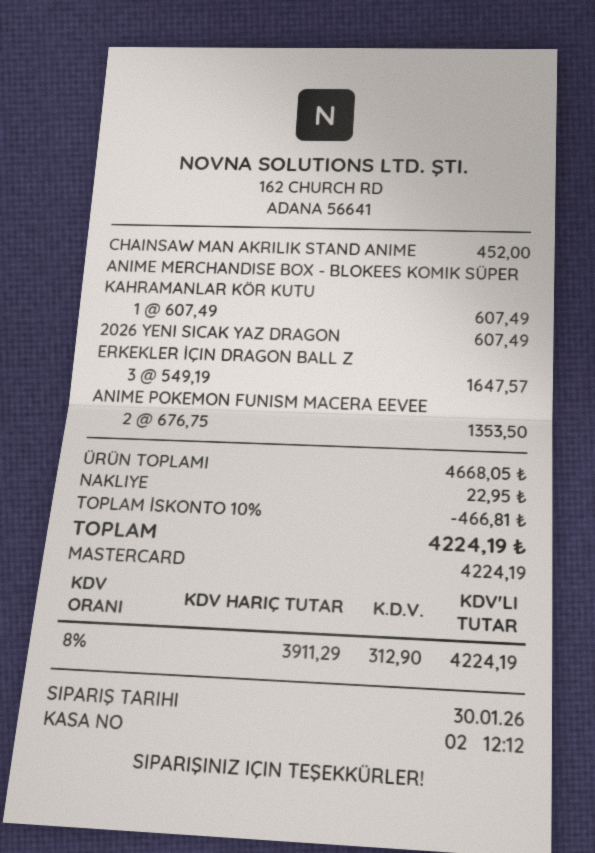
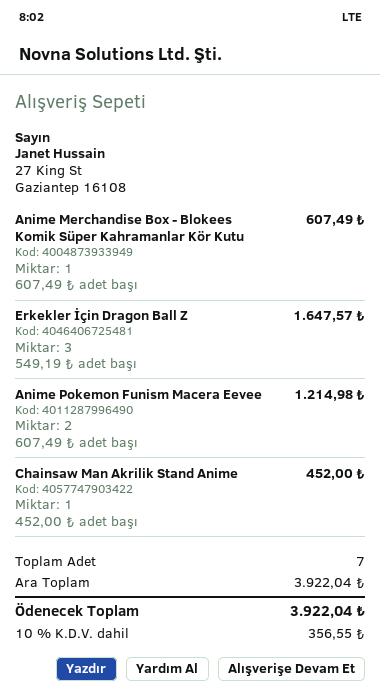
2026 YENI SICAK YAZ DRAGON: 1 x 607.49 = 607.49 -> none
ANIME POKEMON FUNISM MACERA EEVEE: 2 x 676.75 = 1353.50 -> 2 x 607.49 = 1214.98
subtotal: 4668.05 -> 3922.04
discount: 10% = 466.81 -> none
shipping: 22.95 -> none
tax: 8% = 312.90 -> 10% = 356.55
total: 4224.19 -> 3922.04

